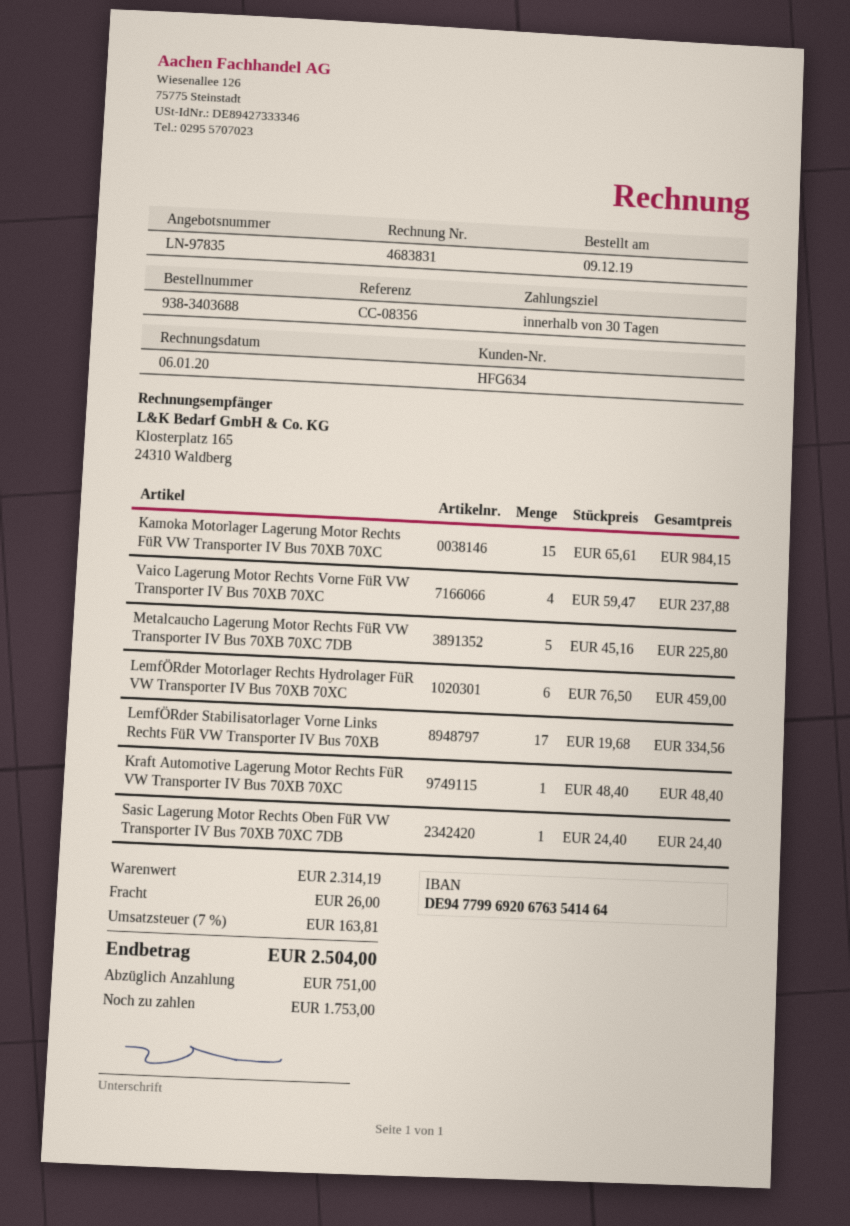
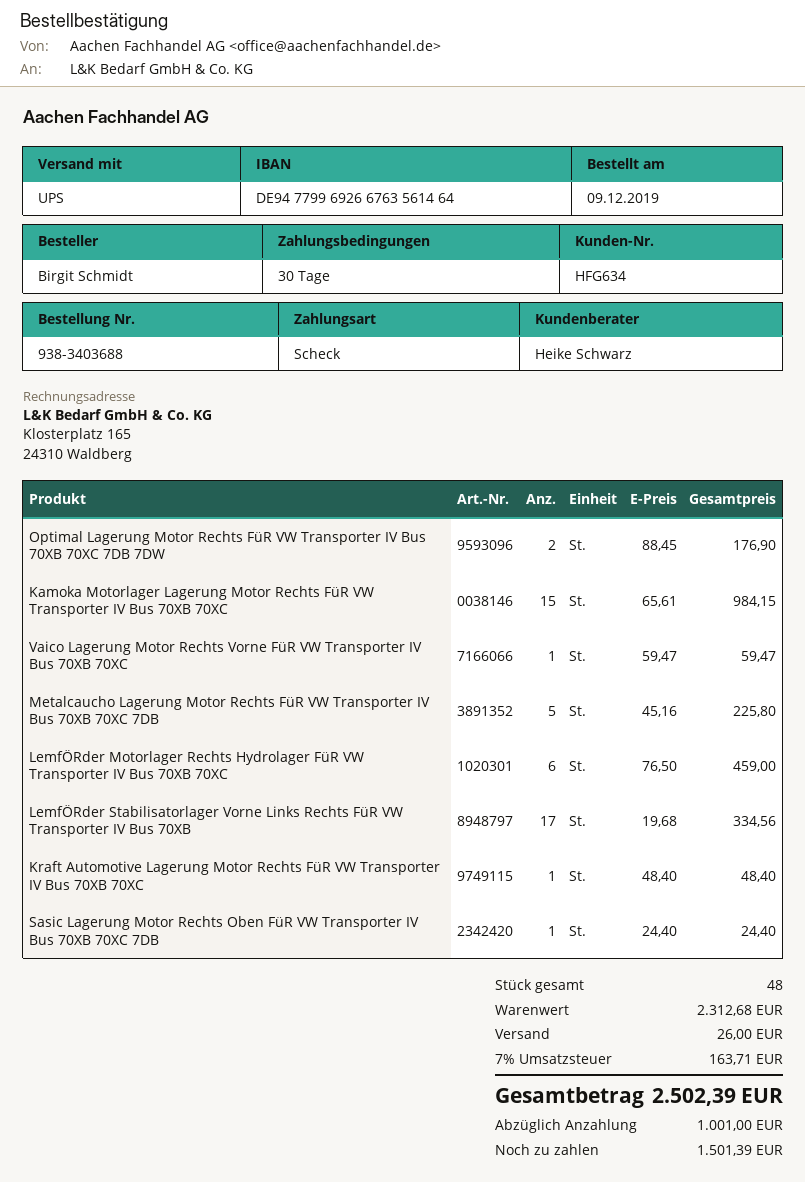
bank account: DE94779969206763541464 -> DE94779969266763561464
Vaico Lagerung Motor Rechts Vorne FüR VW Transporter IV Bus 70XB 70XC: 4 x 59.47 = 237.88 -> 1 x 59.47 = 59.47
Optimal Lagerung Motor Rechts FüR VW Transporter IV Bus 70XB 70XC 7DB 7DW: none -> 2 x 88.45 = 176.90
subtotal: 2314.19 -> 2312.68
tax: 7% = 163.81 -> 7% = 163.71
total: 2504.00 -> 2502.39
deposit: 751.00 -> 1001.00
balance: 1753.00 -> 1501.39

